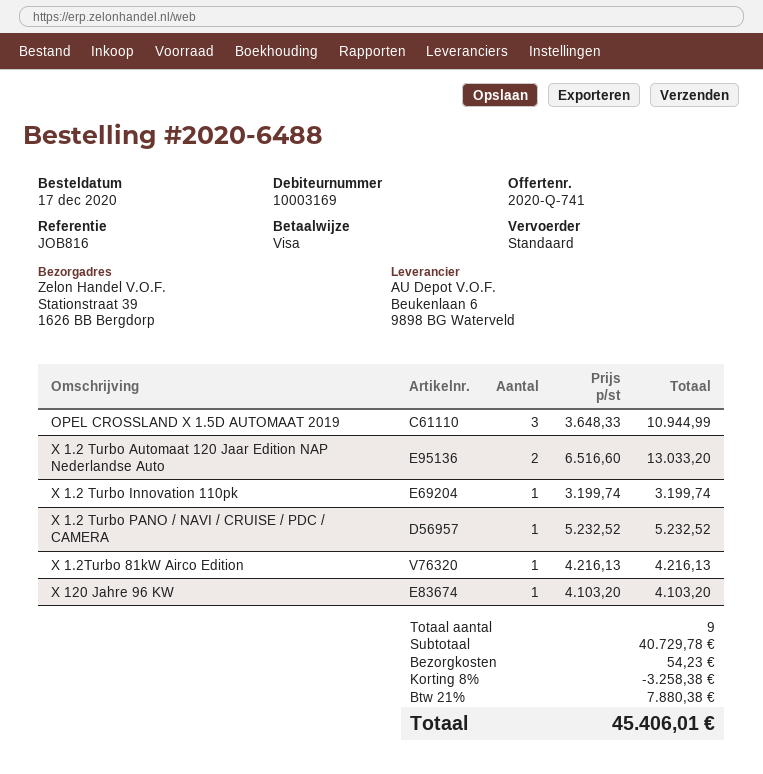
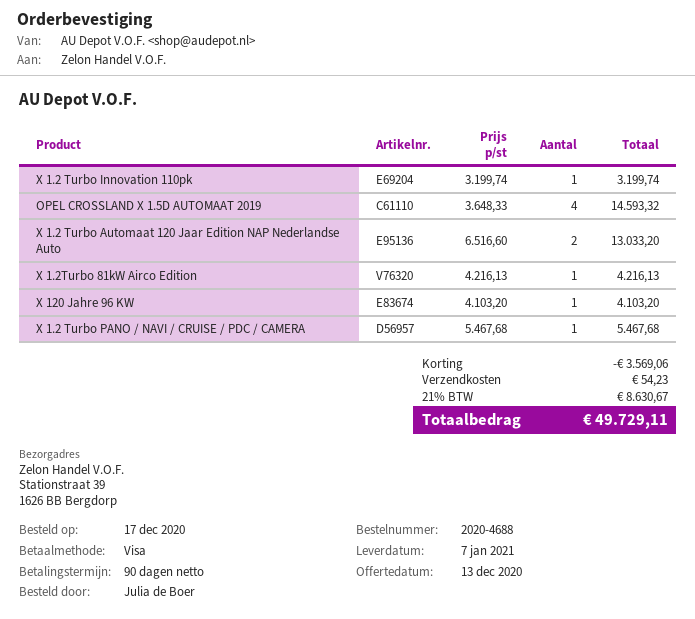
order number: 2020-6488 -> 2020-4688
OPEL CROSSLAND X 1.5D AUTOMAAT 2019: 3 x 3648.33 = 10944.99 -> 4 x 3648.33 = 14593.32
X 1.2 Turbo PANO / NAVI / CRUISE / PDC / CAMERA: 1 x 5232.52 = 5232.52 -> 1 x 5467.68 = 5467.68
discount: 3258.38 -> 3569.06
tax: 21% = 7880.38 -> 21% = 8630.67
total: 45406.01 -> 49729.11

